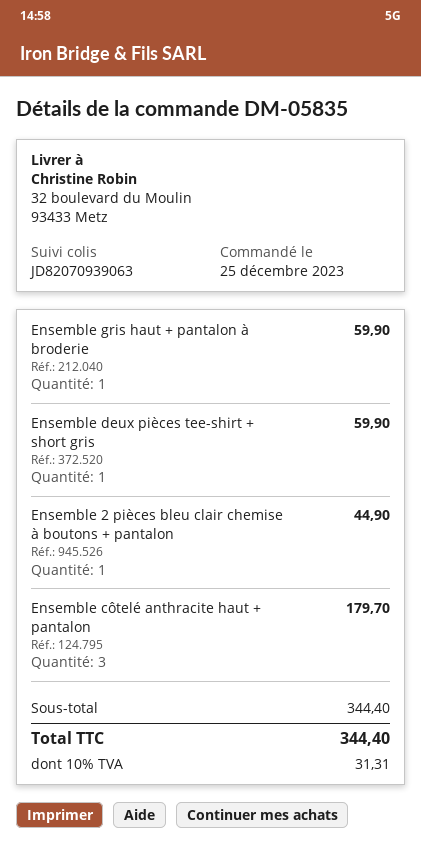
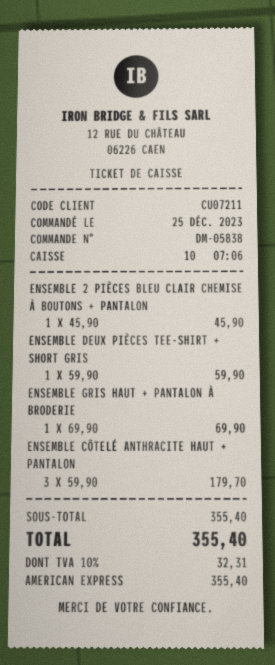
order number: DM-05835 -> DM-05838
Ensemble gris haut + pantalon à broderie: 1 for 59.90 -> 1 for 69.90
Ensemble 2 pièces bleu clair chemise à boutons + pantalon: 1 for 44.90 -> 1 for 45.90
subtotal: 344.40 -> 355.40
tax: 10% = 31.31 -> 10% = 32.31
total: 344.40 -> 355.40

